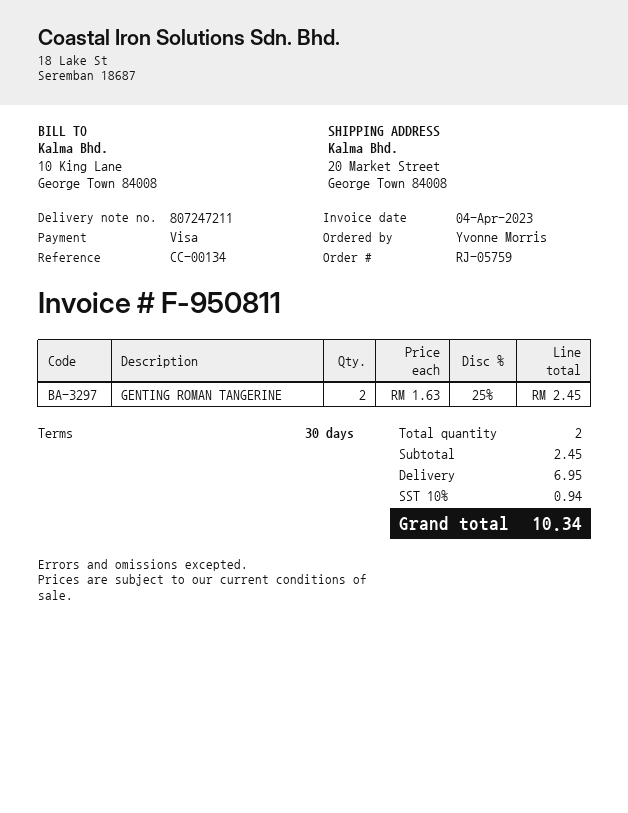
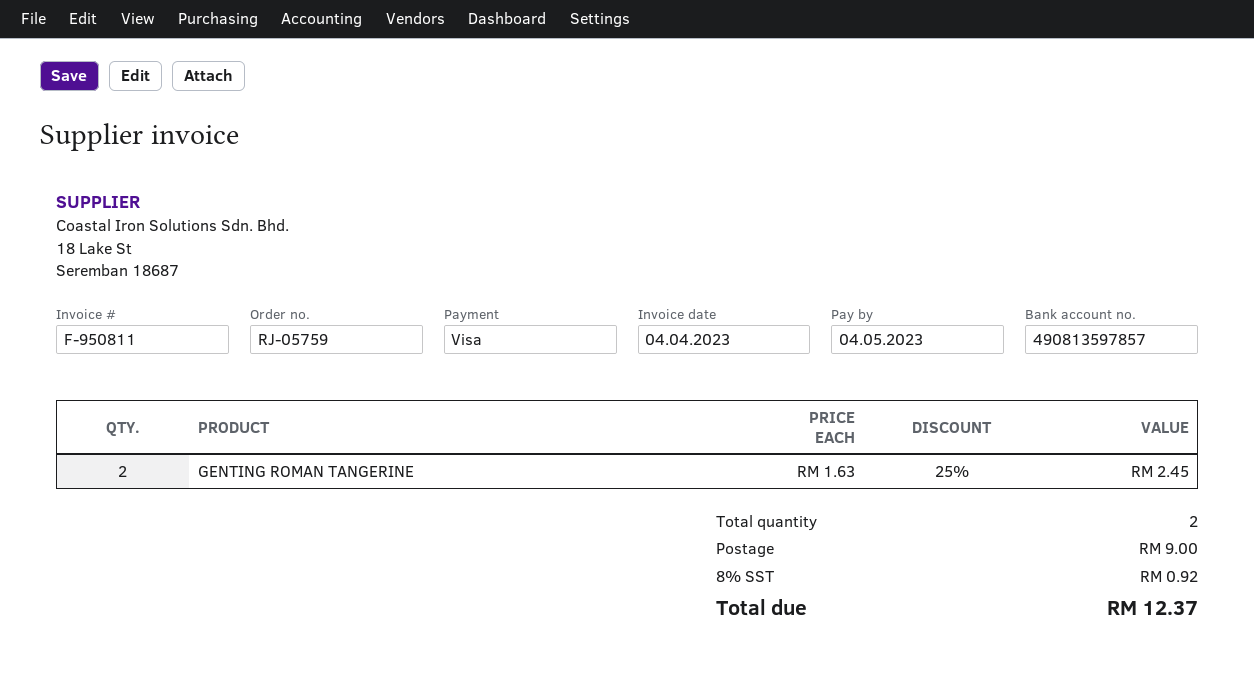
shipping: 6.95 -> 9.00
tax: 10% = 0.94 -> 8% = 0.92
total: 10.34 -> 12.37

